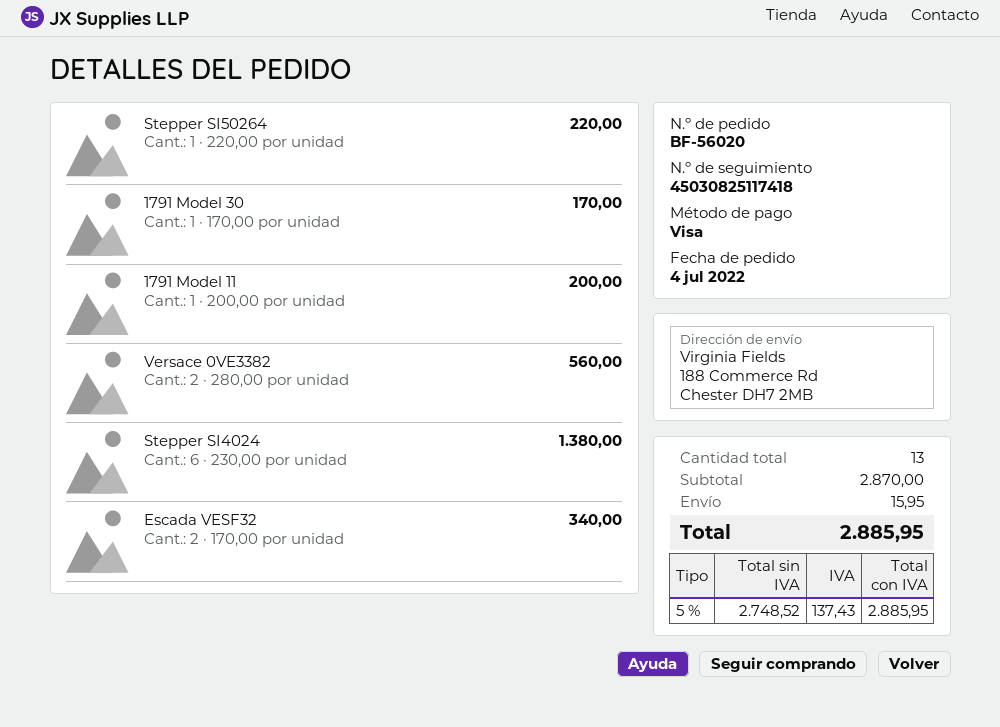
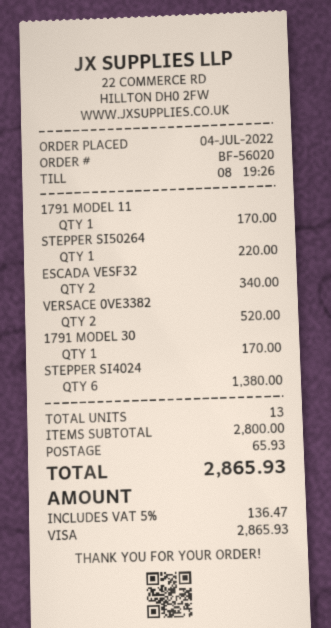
1791 Model 11: 1 for 200.00 -> 1 for 170.00
Versace 0VE3382: 2 for 560.00 -> 2 for 520.00
subtotal: 2870.00 -> 2800.00
shipping: 15.95 -> 65.93
tax: 5% = 137.43 -> 5% = 136.47
total: 2885.95 -> 2865.93

